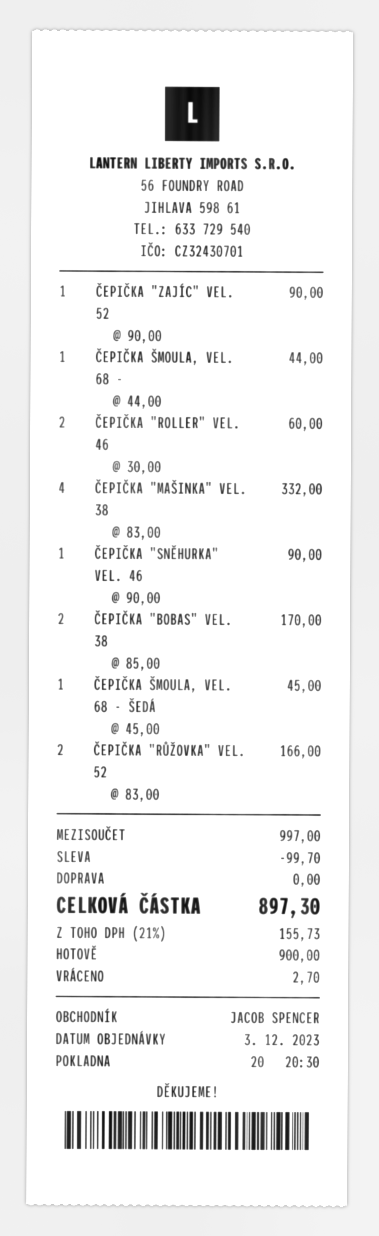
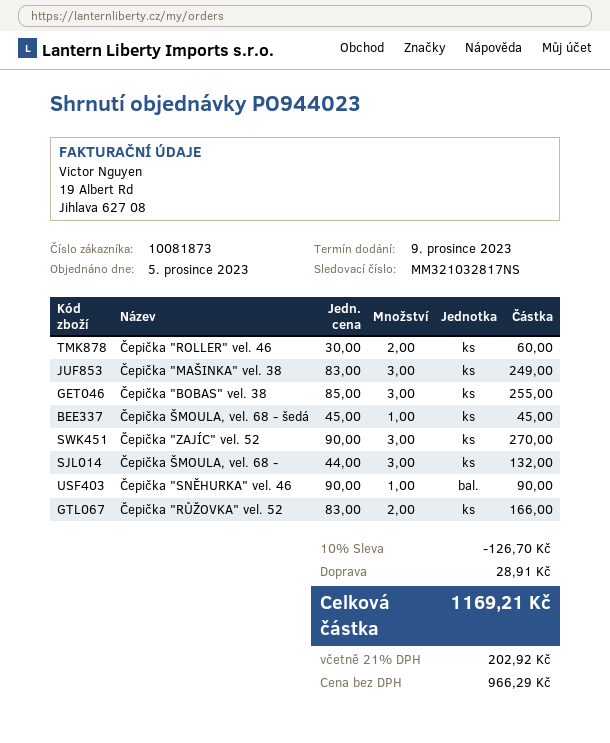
order date: 2023-12-03 -> 2023-12-05
ČEPIČKA "ZAJÍC" VEL. 52: 1 x 90.00 = 90.00 -> 3 x 90.00 = 270.00
ČEPIČKA ŠMOULA, VEL. 68 -: 1 x 44.00 = 44.00 -> 3 x 44.00 = 132.00
ČEPIČKA "MAŠINKA" VEL. 38: 4 x 83.00 = 332.00 -> 3 x 83.00 = 249.00
ČEPIČKA "BOBAS" VEL. 38: 2 x 85.00 = 170.00 -> 3 x 85.00 = 255.00
discount: 99.70 -> 126.70
shipping: 0.00 -> 28.91
tax: 21% = 155.73 -> 21% = 202.92
total: 897.30 -> 1169.21

